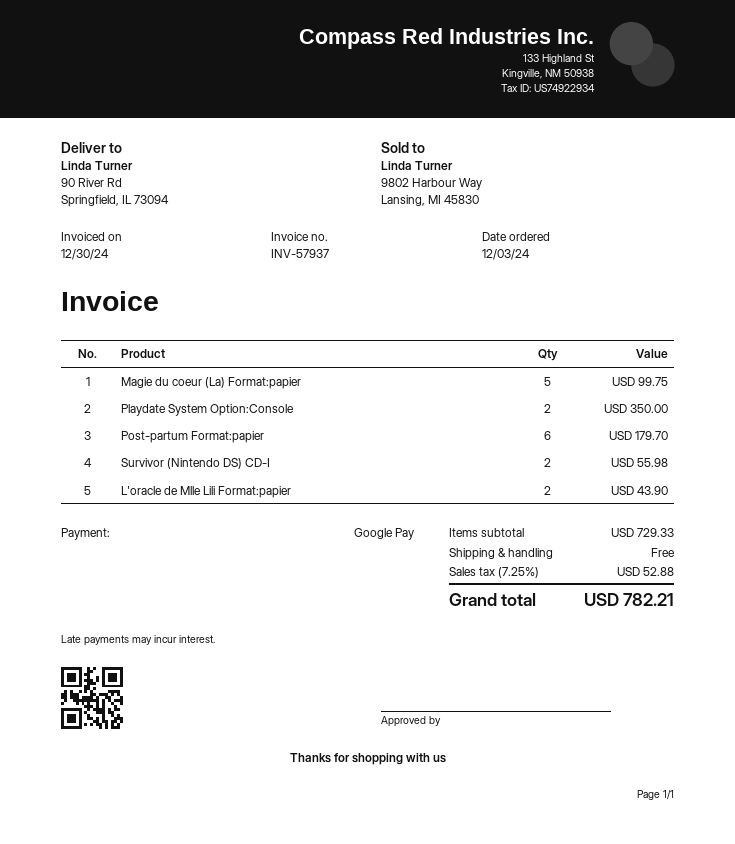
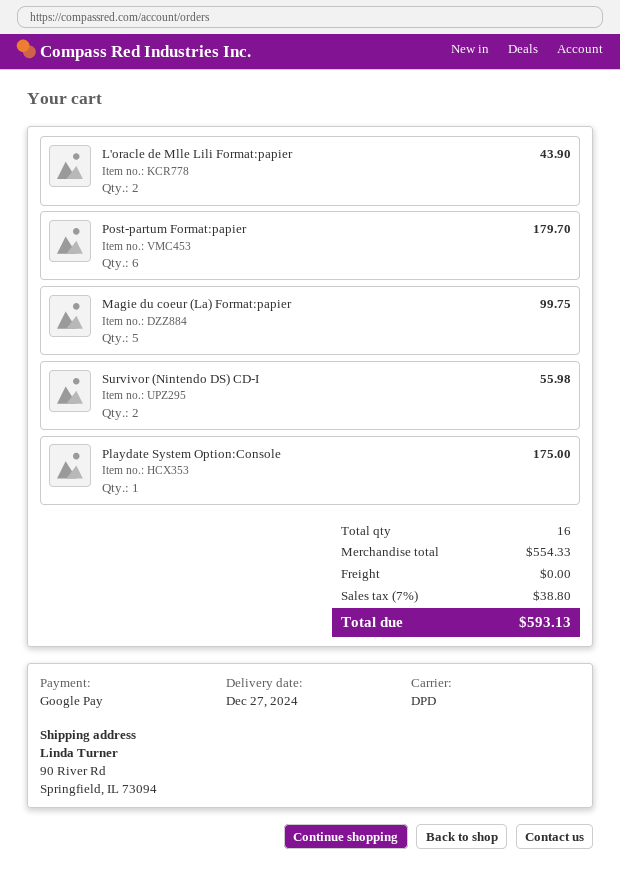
Playdate System Option:Console: 2 for 350.00 -> 1 for 175.00
subtotal: 729.33 -> 554.33
tax: 7.25% = 52.88 -> 7% = 38.80
total: 782.21 -> 593.13

